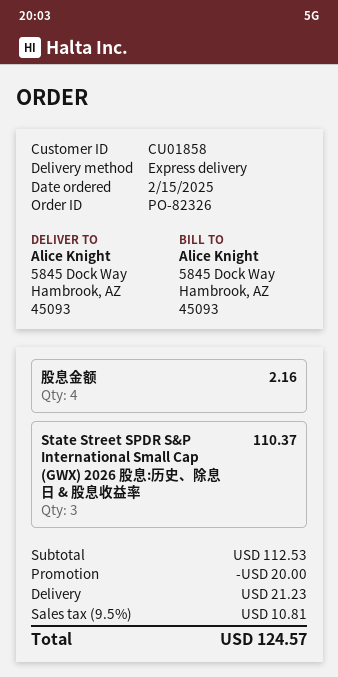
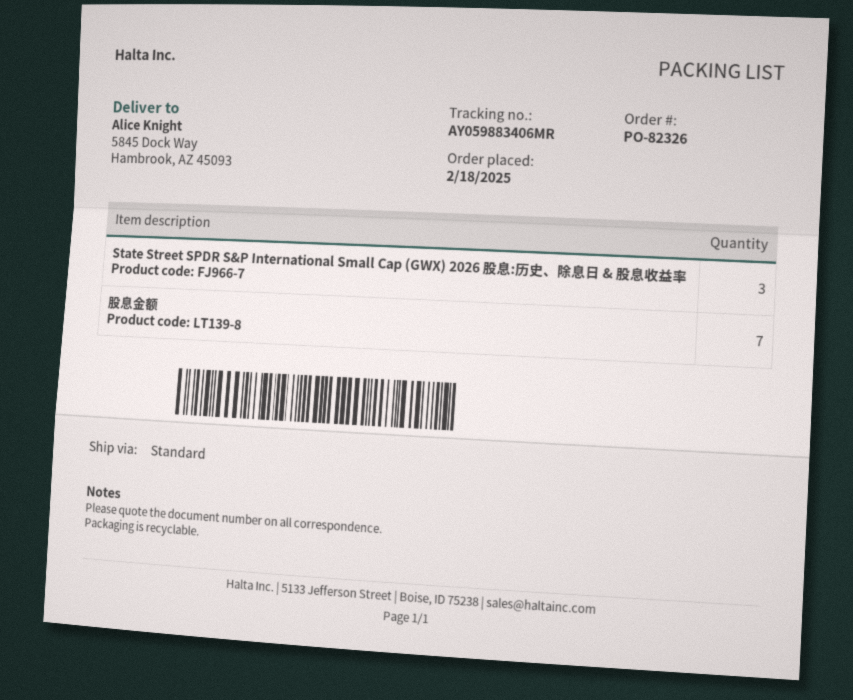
order date: 2025-02-15 -> 2025-02-18
shipping method: express -> standard
股息金额: 4 -> 7

